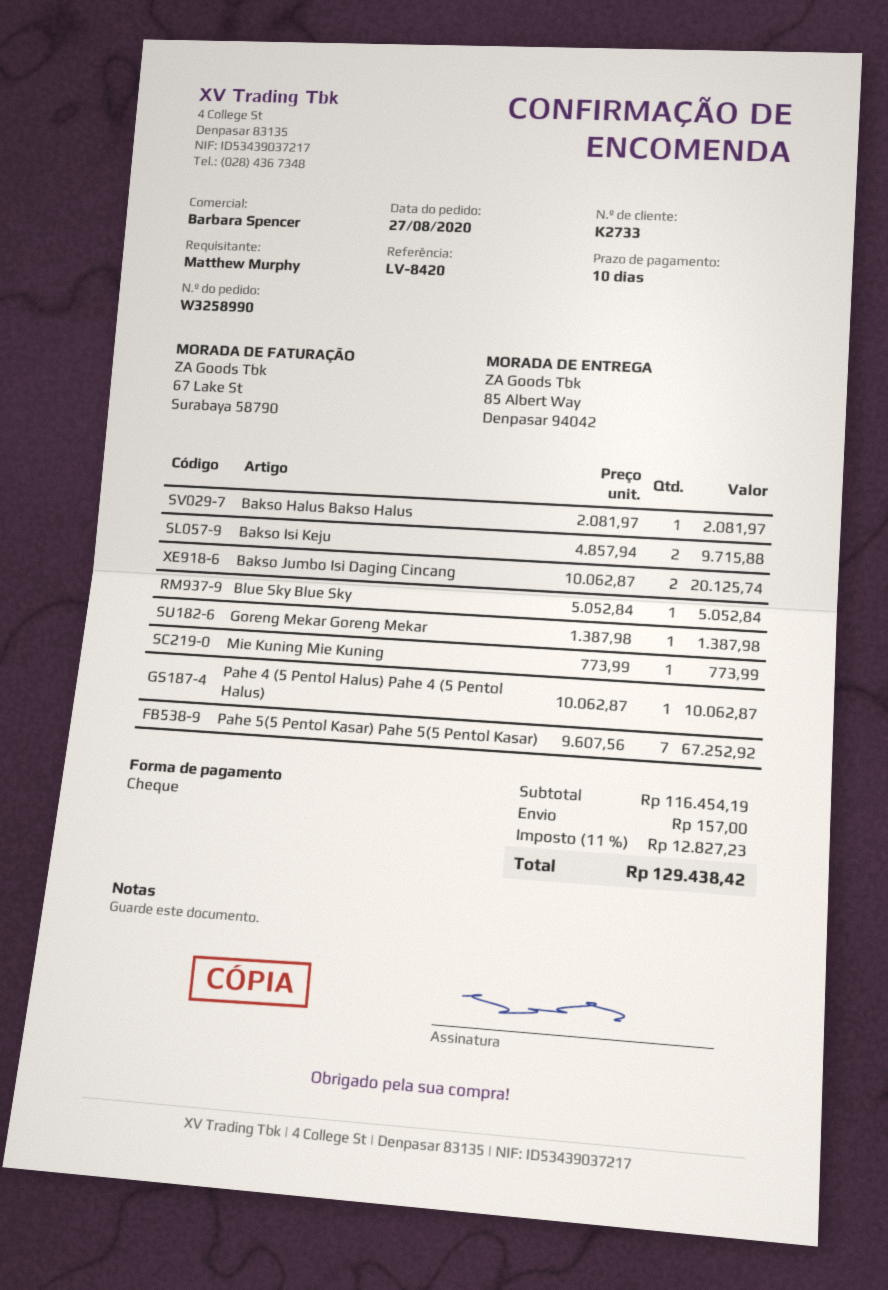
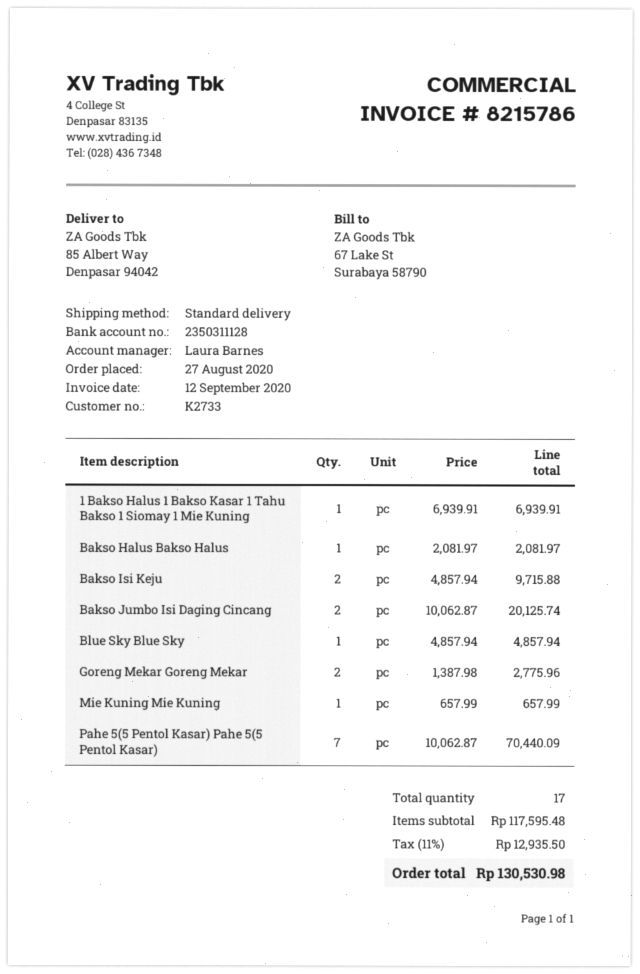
sales rep: Barbara Spencer -> Laura Barnes
Blue Sky Blue Sky: 1 x 5052.84 = 5052.84 -> 1 x 4857.94 = 4857.94
Goreng Mekar Goreng Mekar: 1 x 1387.98 = 1387.98 -> 2 x 1387.98 = 2775.96
Mie Kuning Mie Kuning: 1 x 773.99 = 773.99 -> 1 x 657.99 = 657.99
Pahe 4 (5 Pentol Halus) Pahe 4 (5 Pentol Halus): 1 x 10062.87 = 10062.87 -> none
Pahe 5(5 Pentol Kasar) Pahe 5(5 Pentol Kasar): 7 x 9607.56 = 67252.92 -> 7 x 10062.87 = 70440.09
1 Bakso Halus 1 Bakso Kasar 1 Tahu Bakso 1 Siomay 1 Mie Kuning: none -> 1 x 6939.91 = 6939.91
subtotal: 116454.19 -> 117595.48
shipping: 157.00 -> none
tax: 11% = 12827.23 -> 11% = 12935.50
total: 129438.42 -> 130530.98

